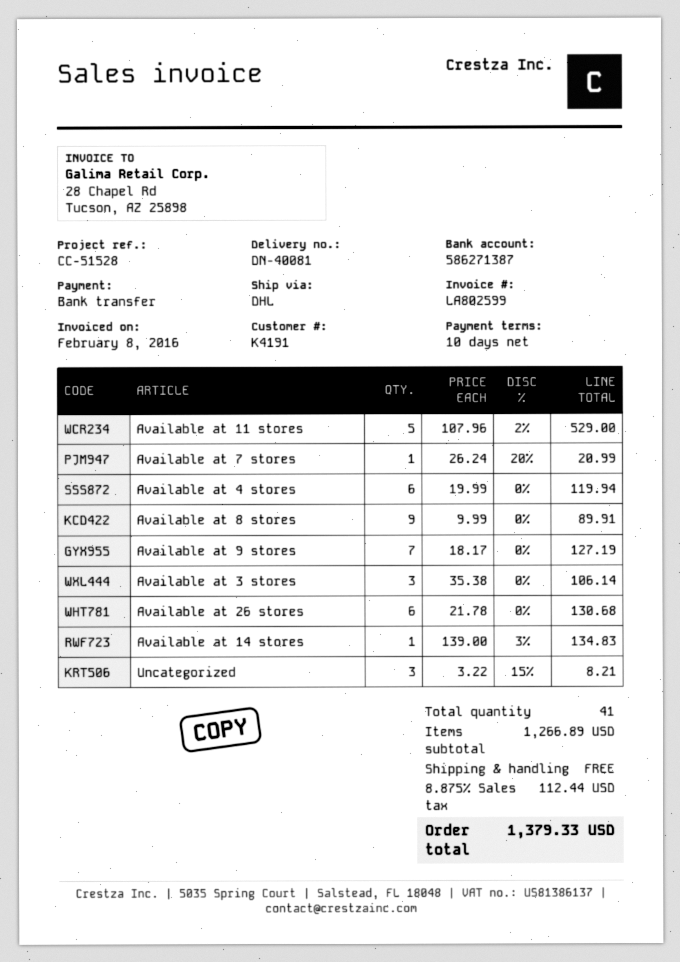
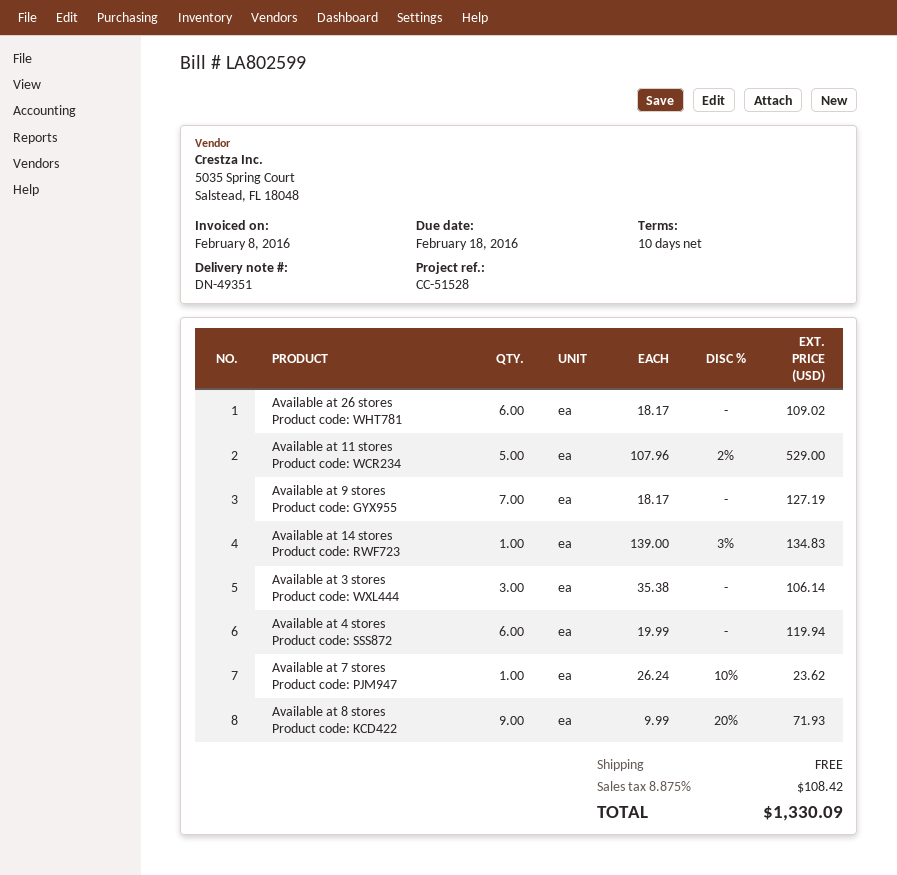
delivery note number: DN-40081 -> DN-49351
Available at 7 stores: 1 x 26.24 - 20% = 20.99 -> 1 x 26.24 - 10% = 23.62
Available at 8 stores: 9 x 9.99 = 89.91 -> 9 x 9.99 - 20% = 71.93
Available at 26 stores: 6 x 21.78 = 130.68 -> 6 x 18.17 = 109.02
Uncategorized: 3 x 3.22 - 15% = 8.21 -> none
tax: 8.875% = 112.44 -> 8.875% = 108.42
total: 1379.33 -> 1330.09

